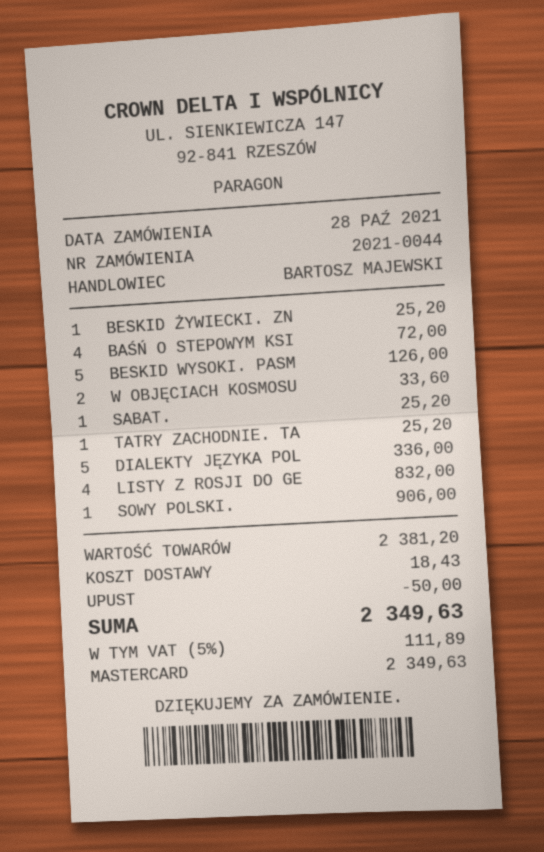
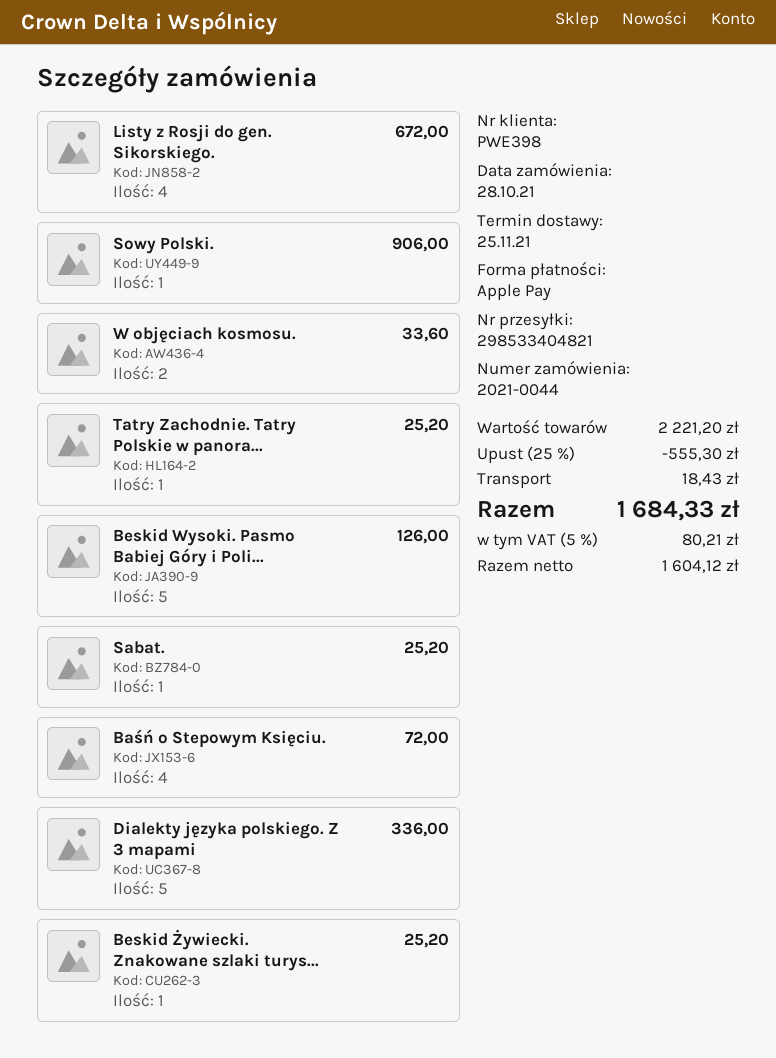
payment method: Mastercard -> Apple Pay
LISTY Z ROSJI DO GE: 4 for 832.00 -> 4 for 672.00
subtotal: 2381.20 -> 2221.20
discount: 50.00 -> 555.30
tax: 5% = 111.89 -> 5% = 80.21
total: 2349.63 -> 1684.33

